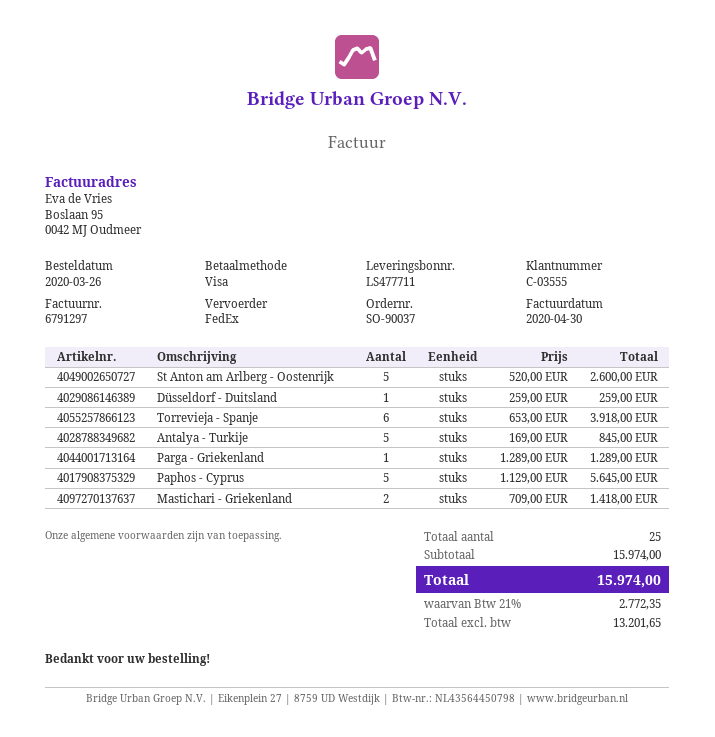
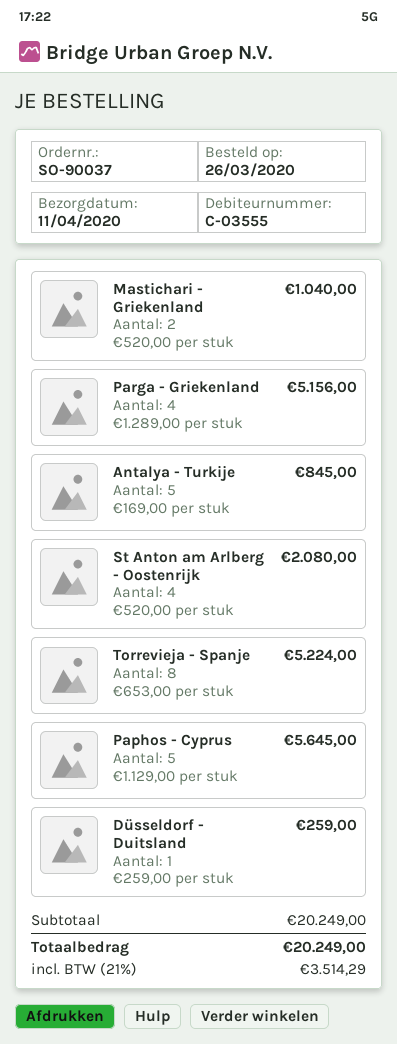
St Anton am Arlberg - Oostenrijk: 5 x 520.00 = 2600.00 -> 4 x 520.00 = 2080.00
Torrevieja - Spanje: 6 x 653.00 = 3918.00 -> 8 x 653.00 = 5224.00
Parga - Griekenland: 1 x 1289.00 = 1289.00 -> 4 x 1289.00 = 5156.00
Mastichari - Griekenland: 2 x 709.00 = 1418.00 -> 2 x 520.00 = 1040.00
subtotal: 15974.00 -> 20249.00
tax: 21% = 2772.35 -> 21% = 3514.29
total: 15974.00 -> 20249.00

